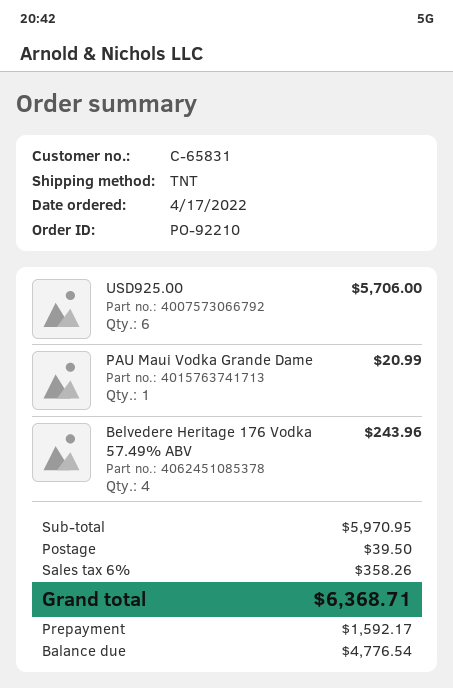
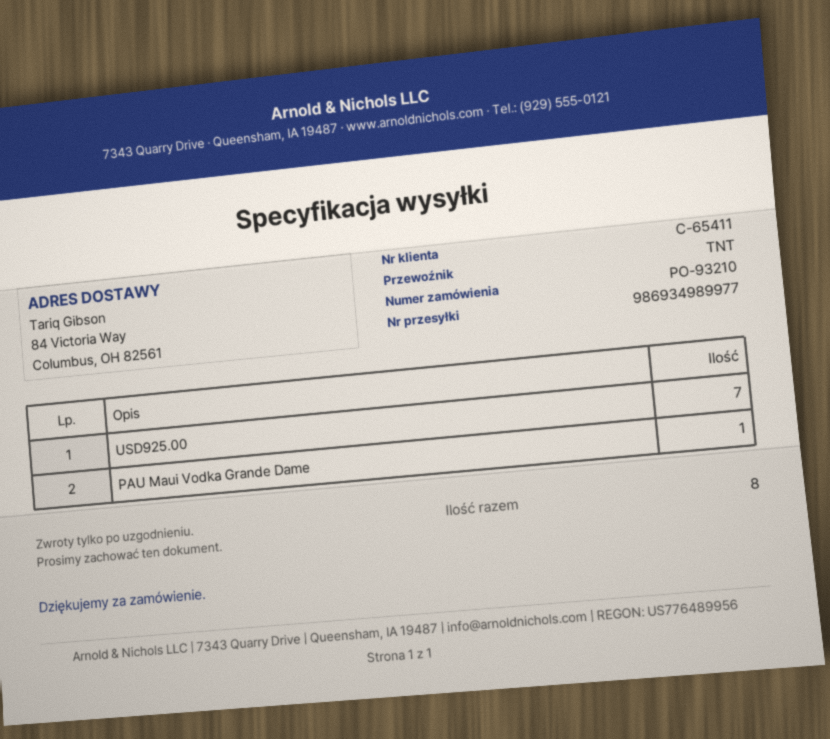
order number: PO-92210 -> PO-93210
customer number: C-65831 -> C-65411
USD925.00: 6 -> 7
Belvedere Heritage 176 Vodka 57.49% ABV: 4 -> none

